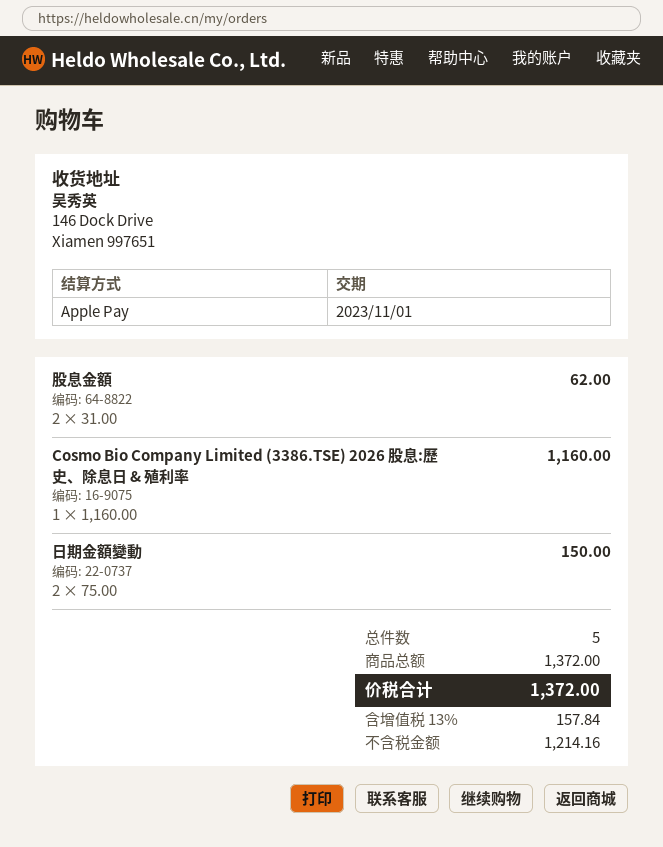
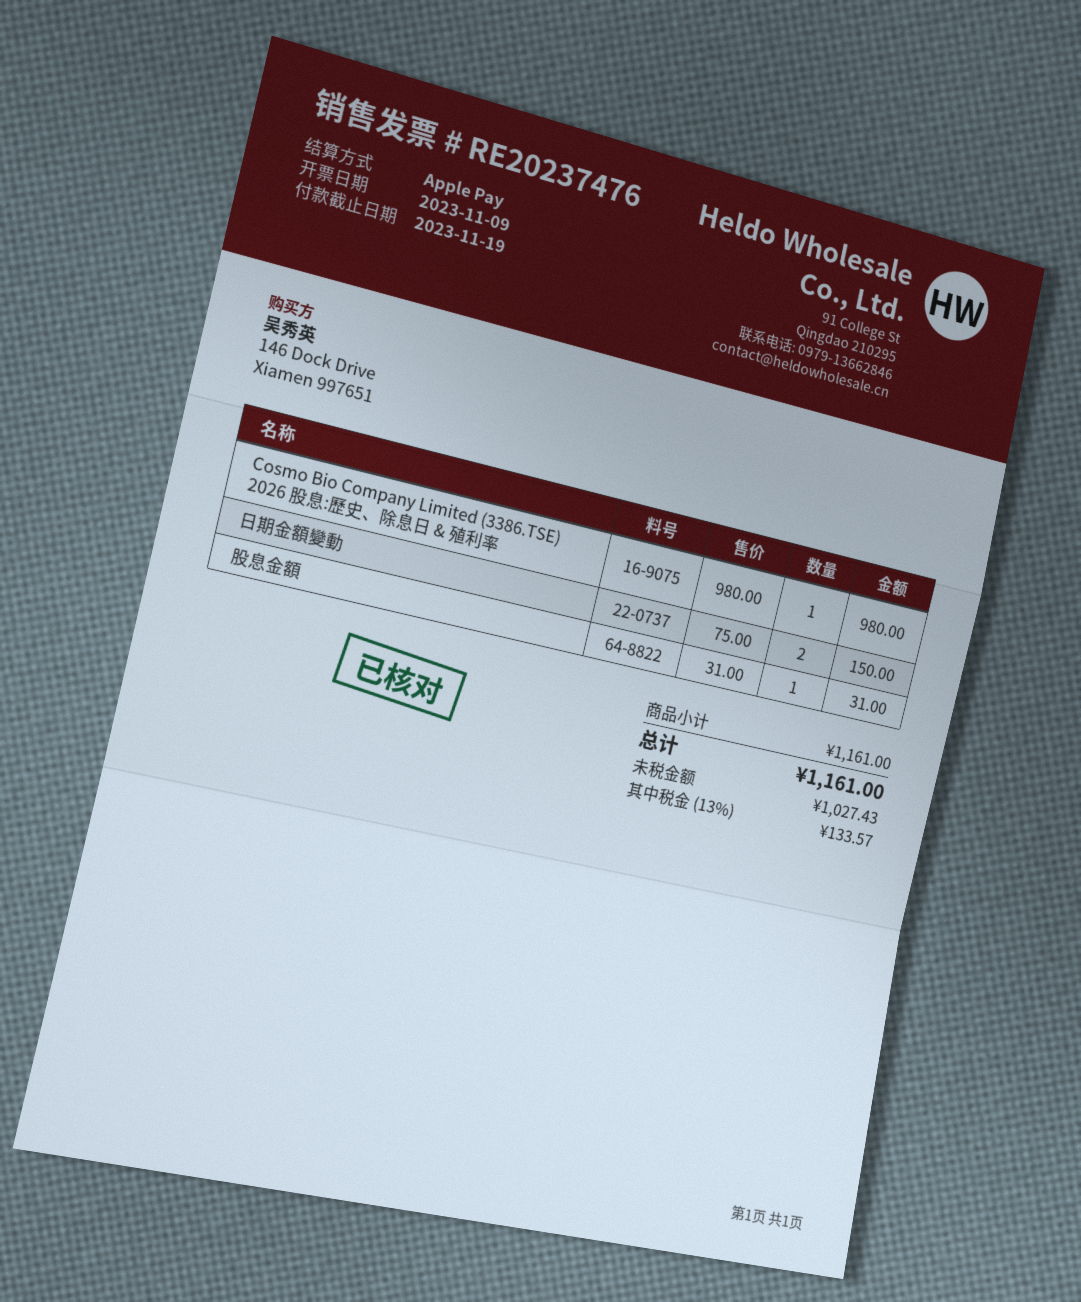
股息金額: 2 x 31.00 = 62.00 -> 1 x 31.00 = 31.00
Cosmo Bio Company Limited (3386.TSE) 2026 股息:歷史、除息日 & 殖利率: 1 x 1160.00 = 1160.00 -> 1 x 980.00 = 980.00
subtotal: 1372.00 -> 1161.00
net: 1214.16 -> 1027.43
tax: 13% = 157.84 -> 13% = 133.57
total: 1372.00 -> 1161.00

